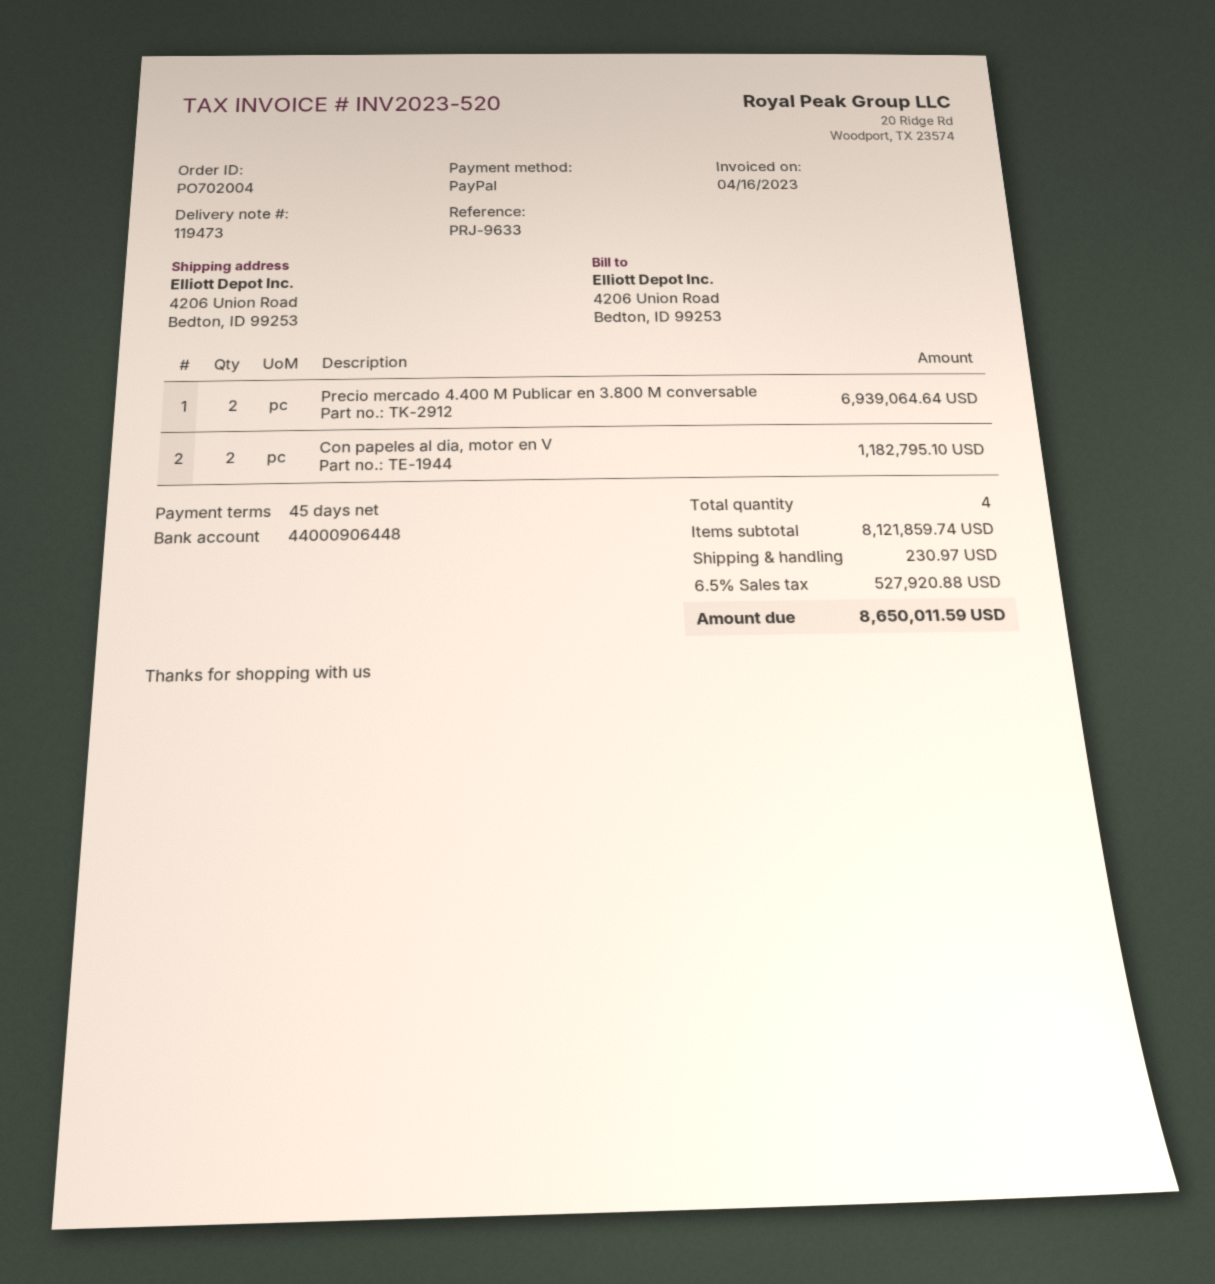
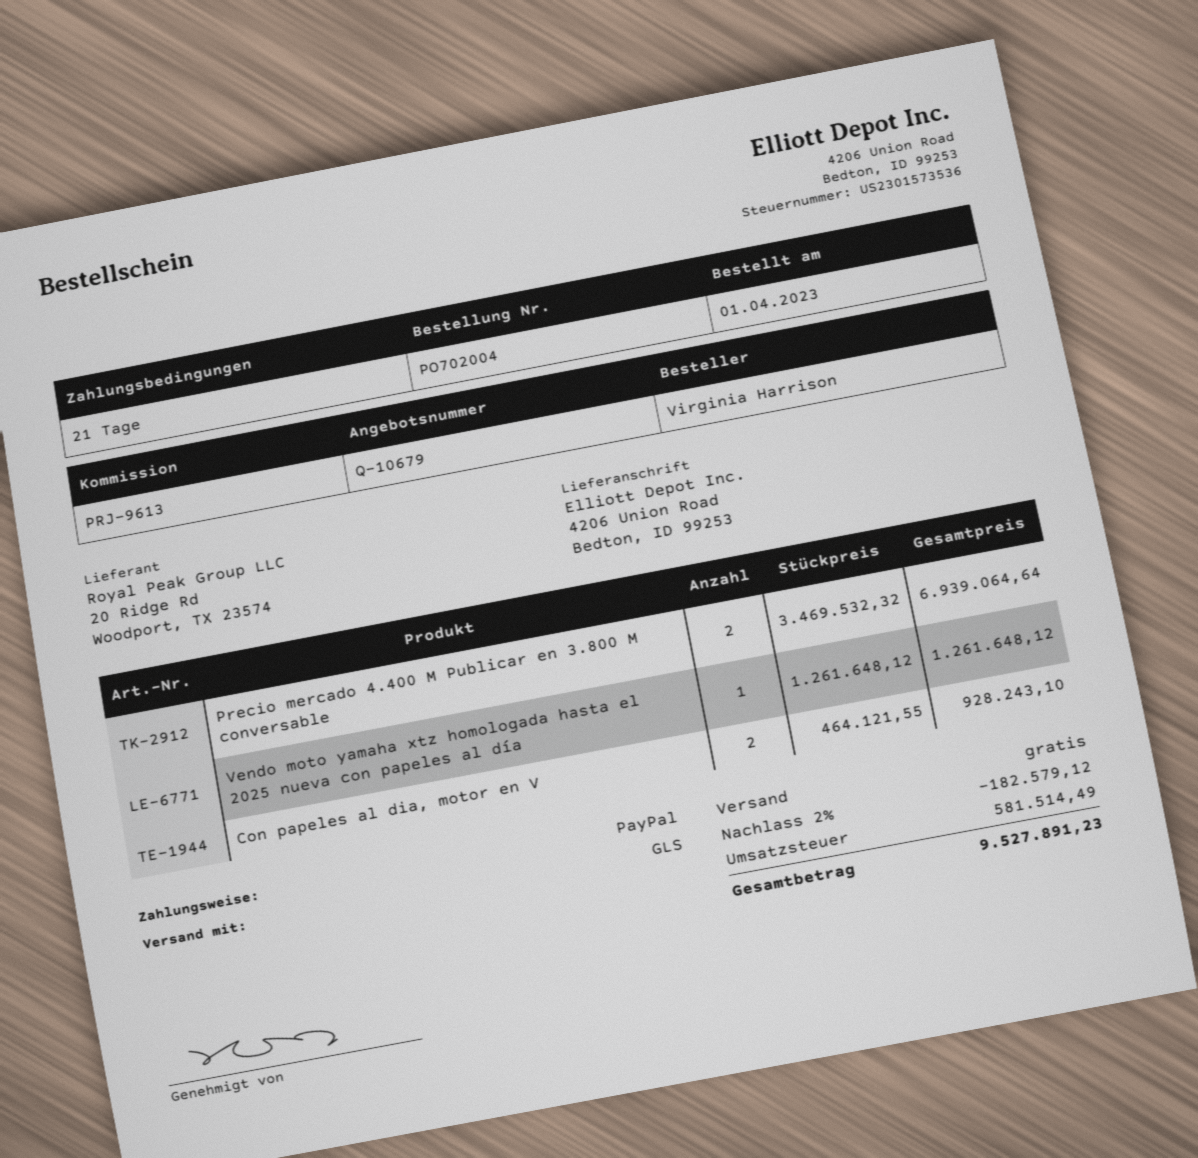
payment terms: 45 days -> 21 days
reference: PRJ-9633 -> PRJ-9613
Con papeles al dia, motor en V: 2 for 1182795.10 -> 2 for 928243.10
Vendo moto yamaha xtz homologada hasta el 2025 nueva con papeles al día: none -> 1 for 1261648.12
discount: none -> 2% = 182579.12
shipping: 230.97 -> 0.00
tax: 527920.88 -> 581514.49
total: 8650011.59 -> 9527891.23

